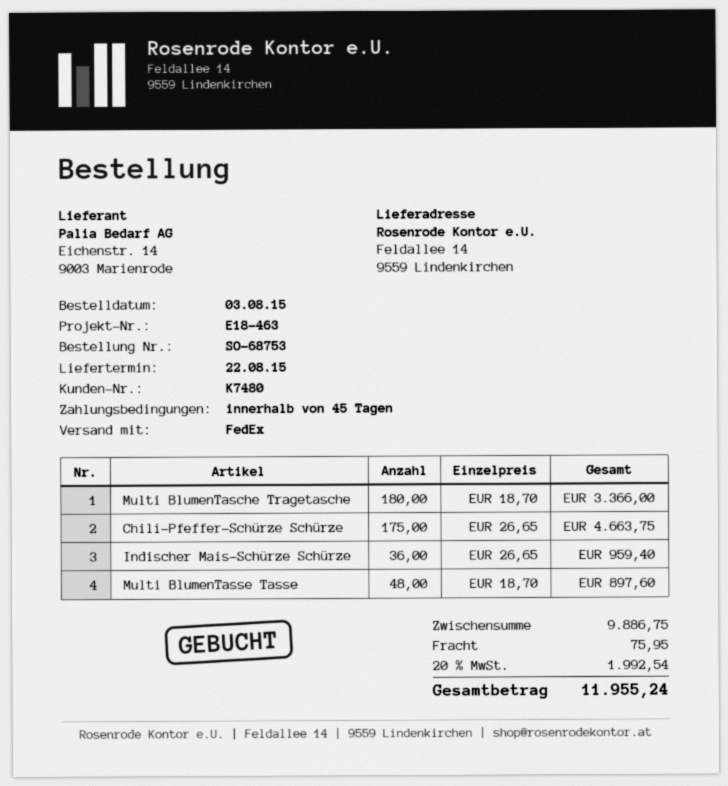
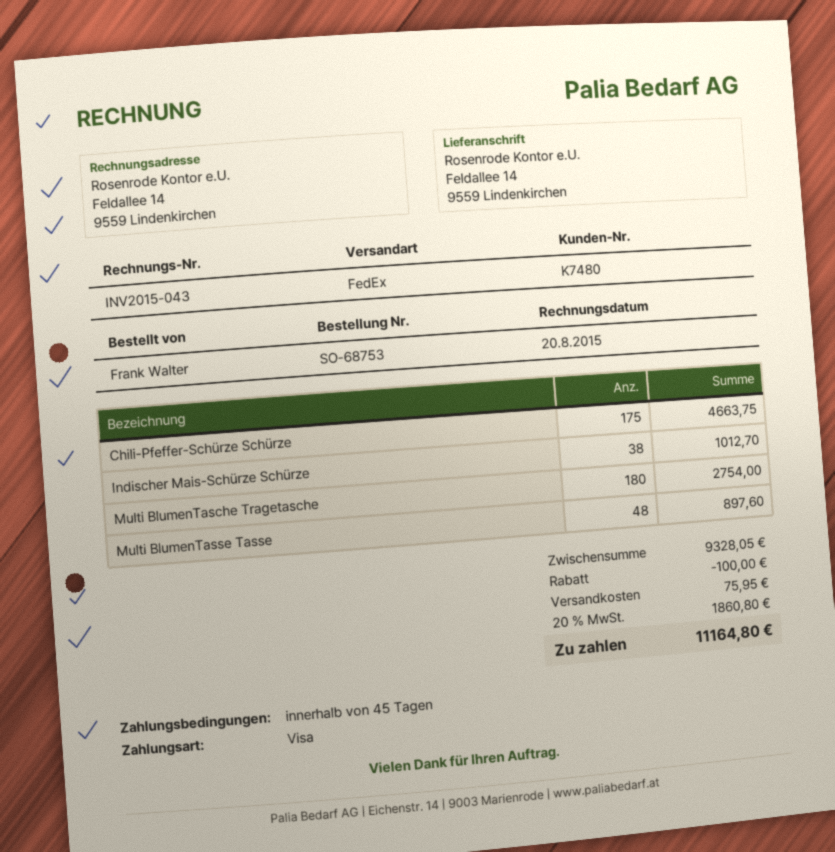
Multi BlumenTasche Tragetasche: 180 for 3366.00 -> 180 for 2754.00
Indischer Mais-Schürze Schürze: 36 for 959.40 -> 38 for 1012.70
subtotal: 9886.75 -> 9328.05
discount: none -> 100.00
tax: 20% = 1992.54 -> 20% = 1860.80
total: 11955.24 -> 11164.80

